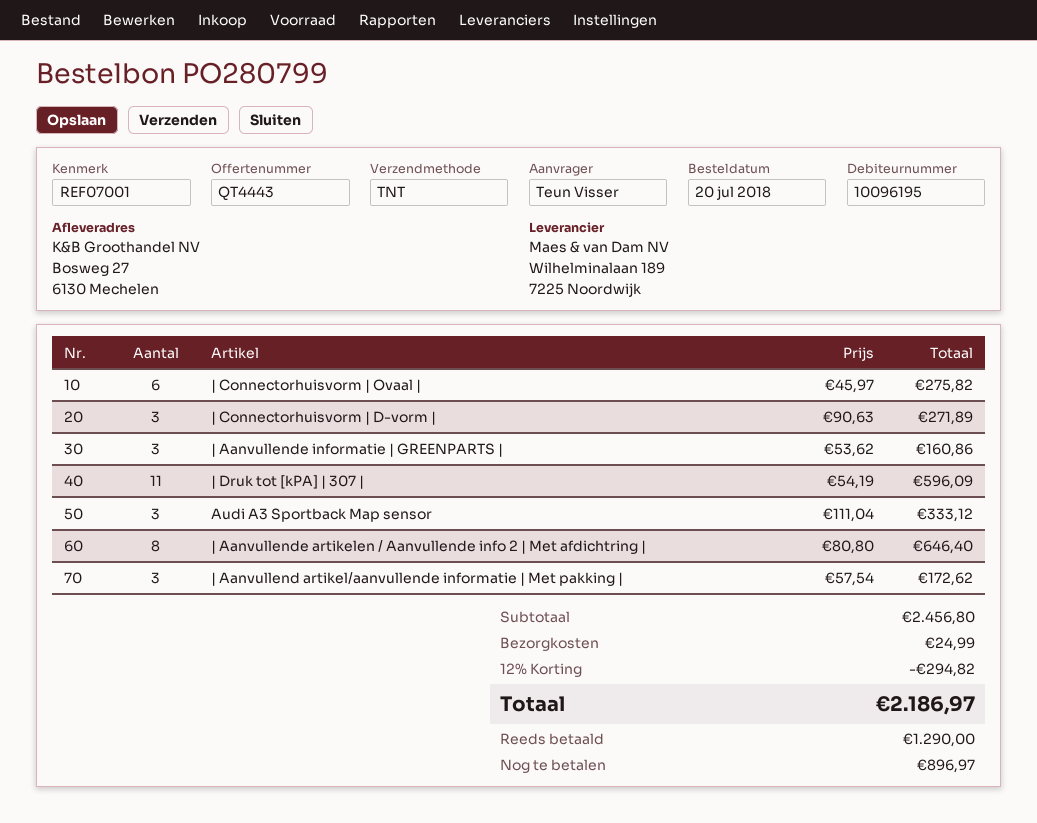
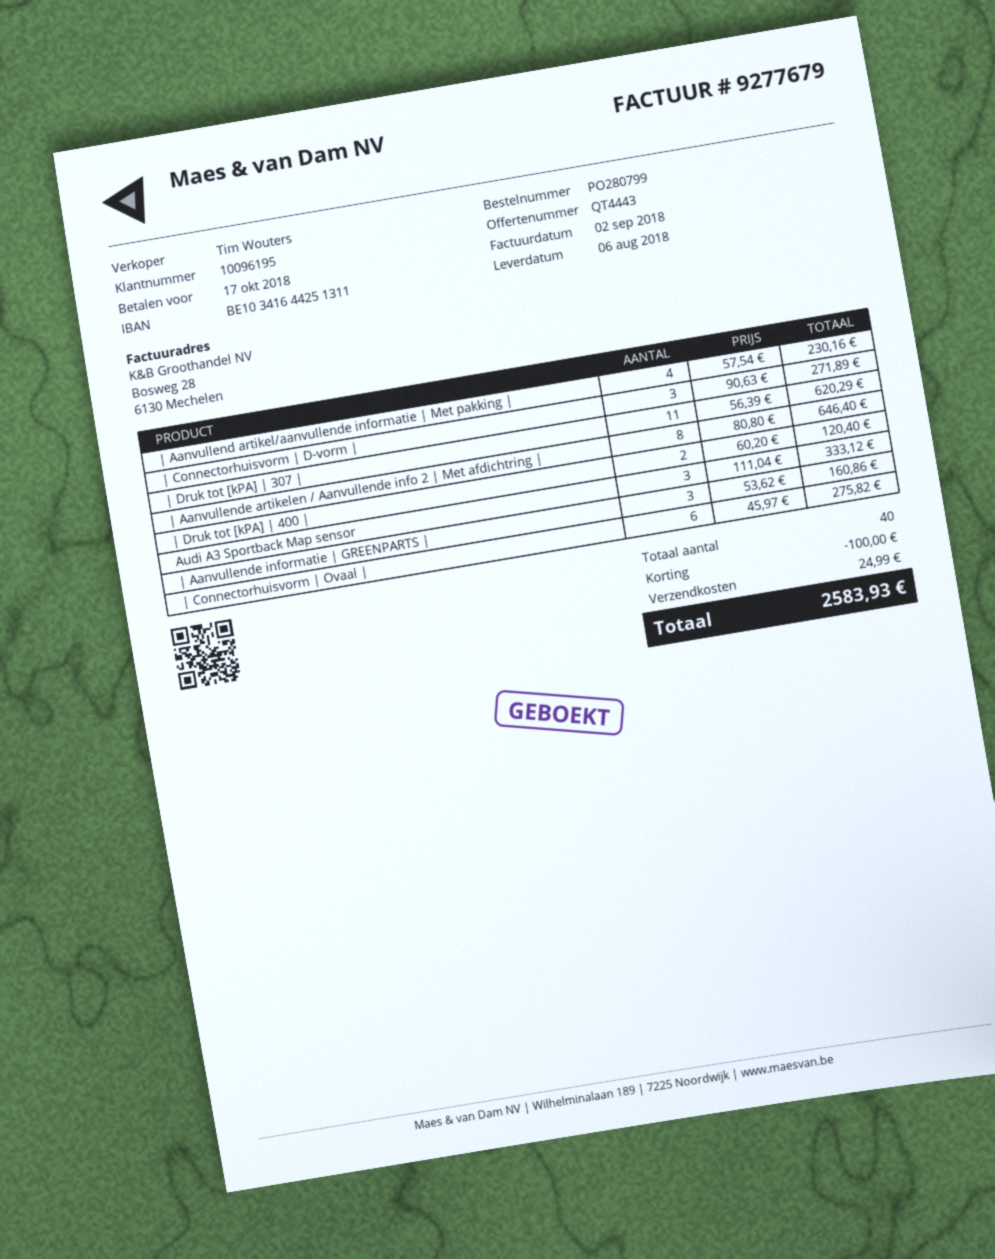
| Druk tot [kPA] | 307 |: 11 x 54.19 = 596.09 -> 11 x 56.39 = 620.29
| Aanvullend artikel/aanvullende informatie | Met pakking |: 3 x 57.54 = 172.62 -> 4 x 57.54 = 230.16
| Druk tot [kPA] | 400 |: none -> 2 x 60.20 = 120.40
discount: 294.82 -> 100.00
total: 2186.97 -> 2583.93

